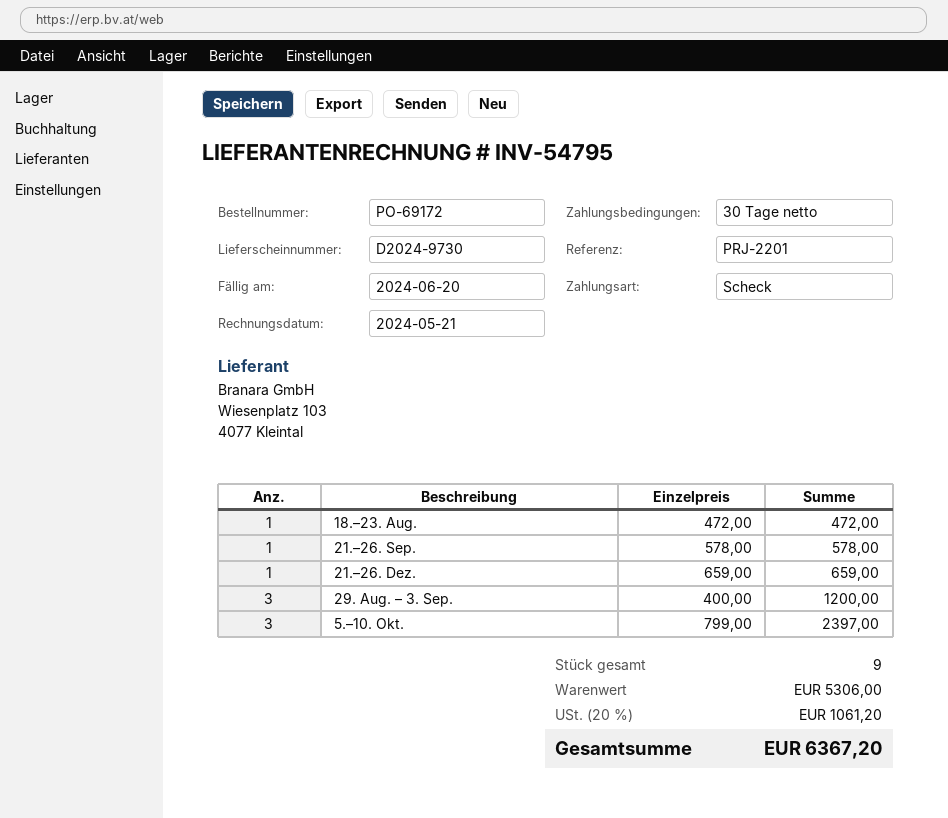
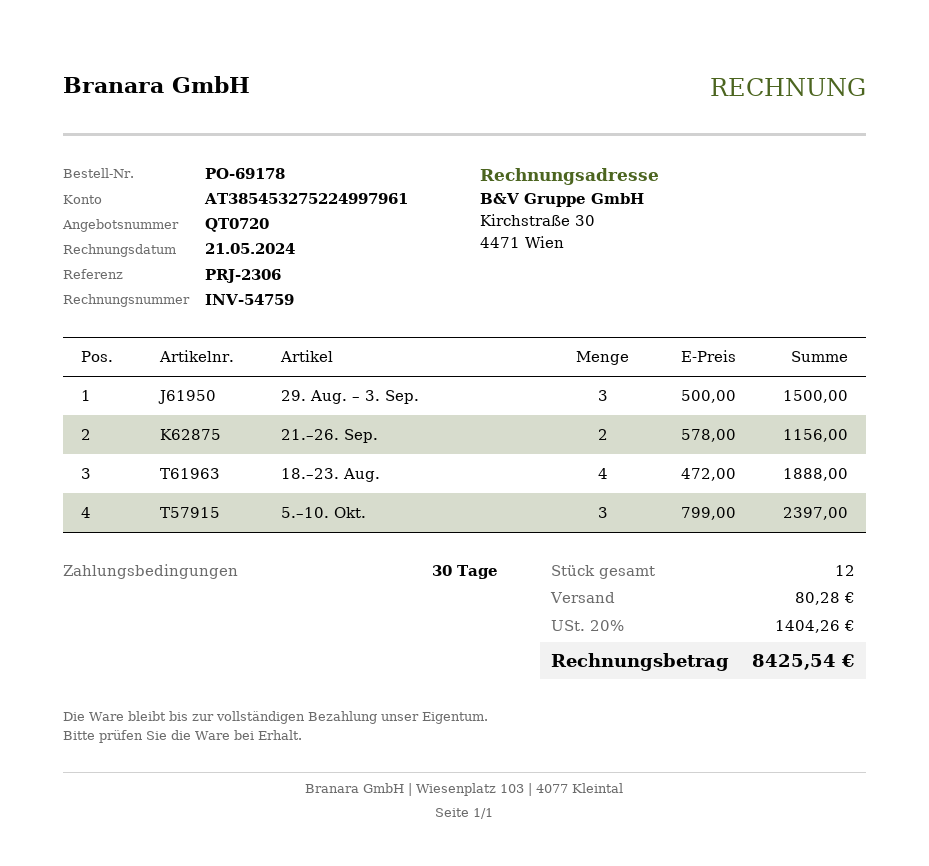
order number: PO-69172 -> PO-69178
invoice number: INV-54795 -> INV-54759
reference: PRJ-2201 -> PRJ-2306
18.–23. Aug.: 1 x 472.00 = 472.00 -> 4 x 472.00 = 1888.00
21.–26. Sep.: 1 x 578.00 = 578.00 -> 2 x 578.00 = 1156.00
21.–26. Dez.: 1 x 659.00 = 659.00 -> none
29. Aug. – 3. Sep.: 3 x 400.00 = 1200.00 -> 3 x 500.00 = 1500.00
total quantity: 9 -> 12
shipping: none -> 80.28
tax: 20% = 1061.20 -> 20% = 1404.26
total: 6367.20 -> 8425.54

